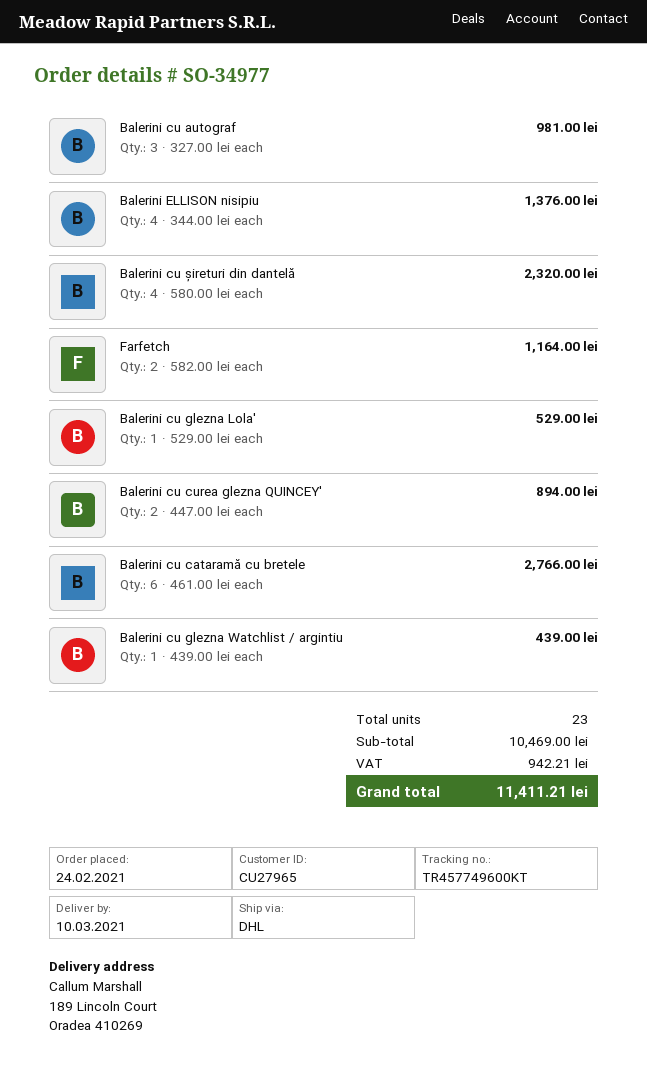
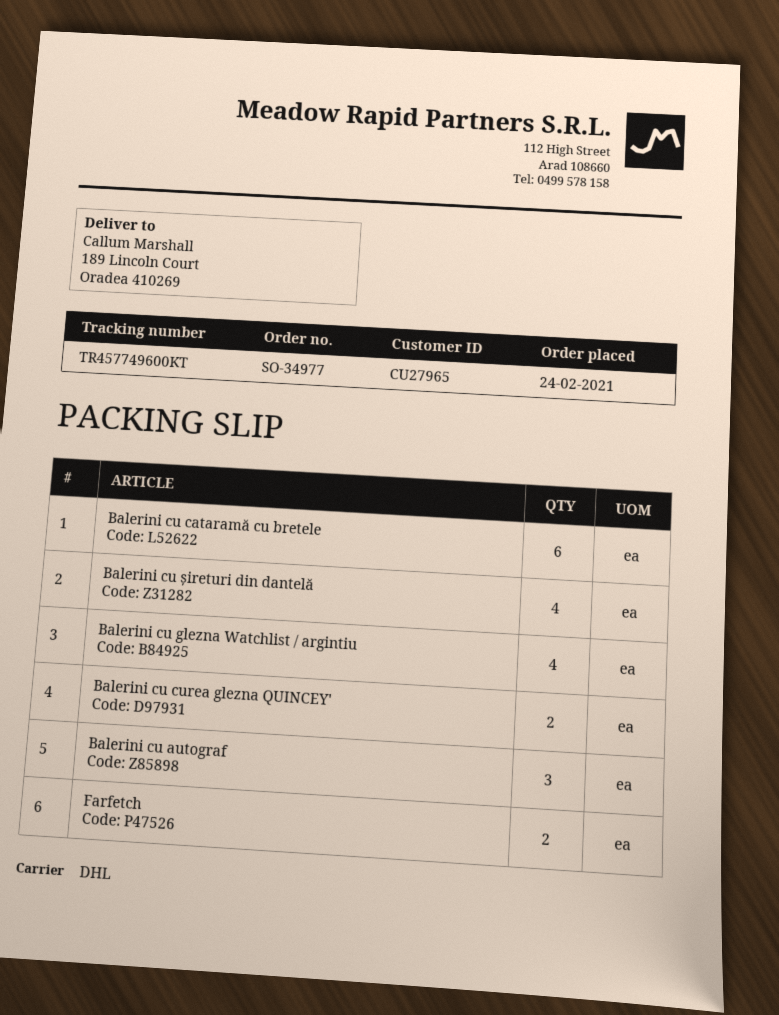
Balerini ELLISON nisipiu: 4 -> none
Balerini cu glezna Lola': 1 -> none
Balerini cu glezna Watchlist / argintiu: 1 -> 4

